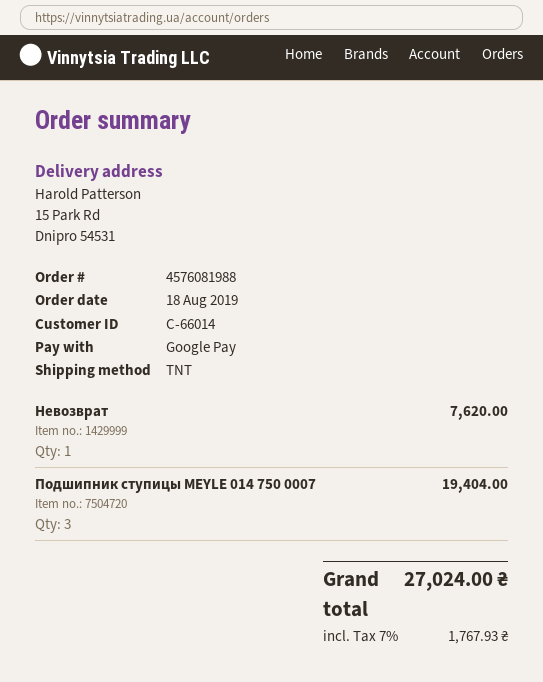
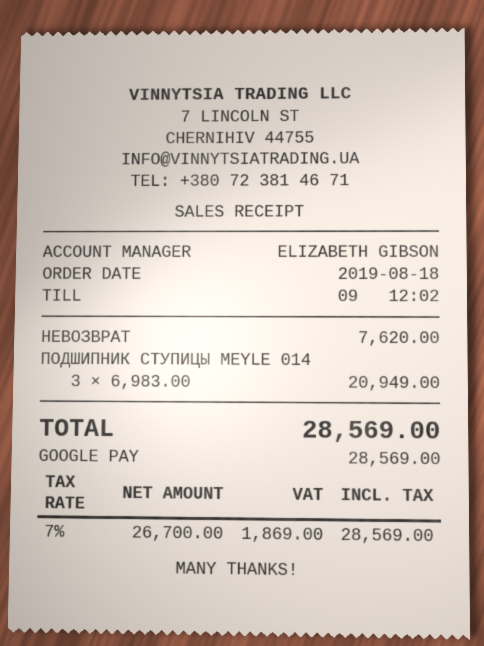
Подшипник ступицы MEYLE 014 750 0007: 3 for 19404.00 -> 3 for 20949.00
tax: 7% = 1767.93 -> 7% = 1869.00
total: 27024.00 -> 28569.00

